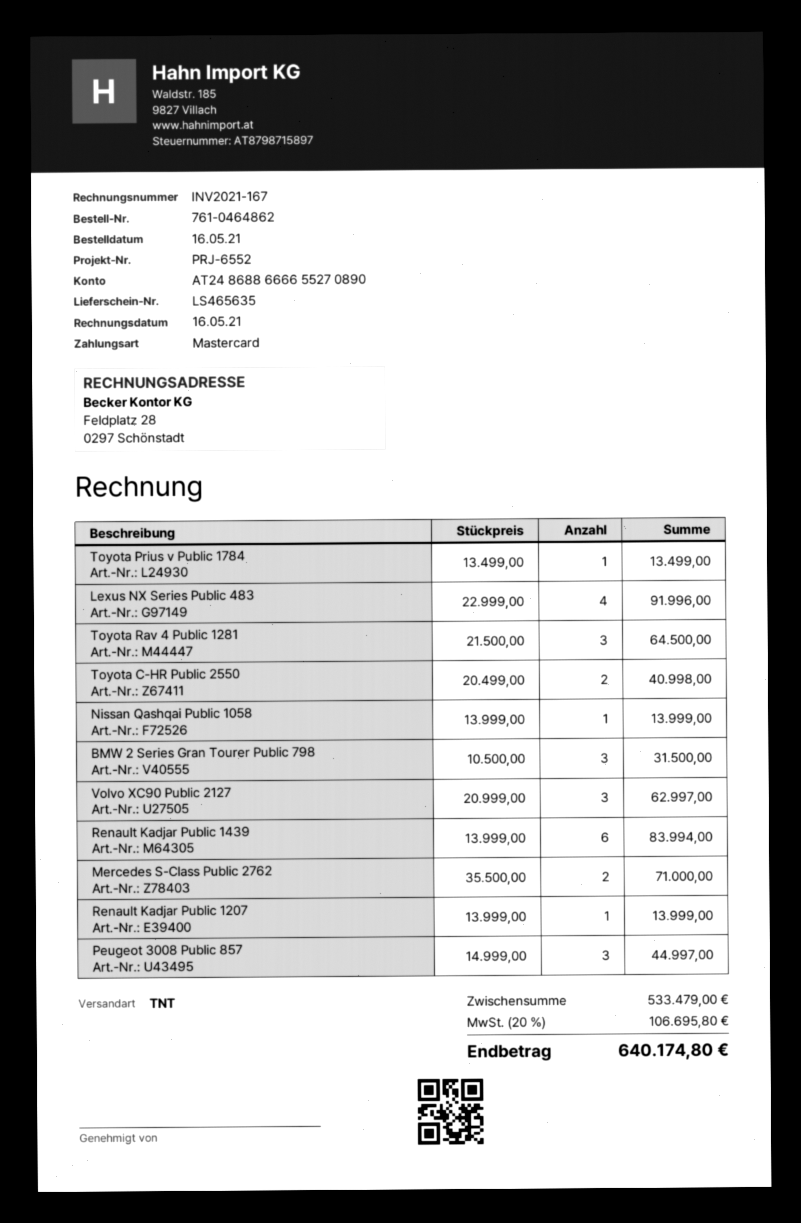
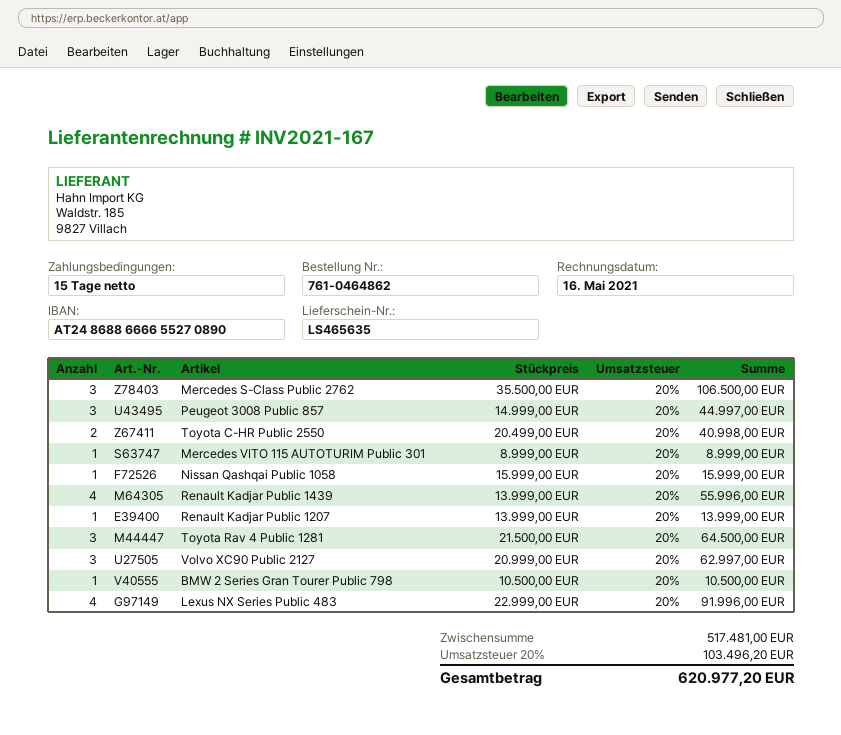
Toyota Prius v Public 1784: 1 x 13499.00 = 13499.00 -> none
Nissan Qashqai Public 1058: 1 x 13999.00 = 13999.00 -> 1 x 15999.00 = 15999.00
BMW 2 Series Gran Tourer Public 798: 3 x 10500.00 = 31500.00 -> 1 x 10500.00 = 10500.00
Renault Kadjar Public 1439: 6 x 13999.00 = 83994.00 -> 4 x 13999.00 = 55996.00
Mercedes S-Class Public 2762: 2 x 35500.00 = 71000.00 -> 3 x 35500.00 = 106500.00
Mercedes VITO 115 AUTOTURIM Public 301: none -> 1 x 8999.00 = 8999.00
subtotal: 533479.00 -> 517481.00
tax: 20% = 106695.80 -> 20% = 103496.20
total: 640174.80 -> 620977.20

